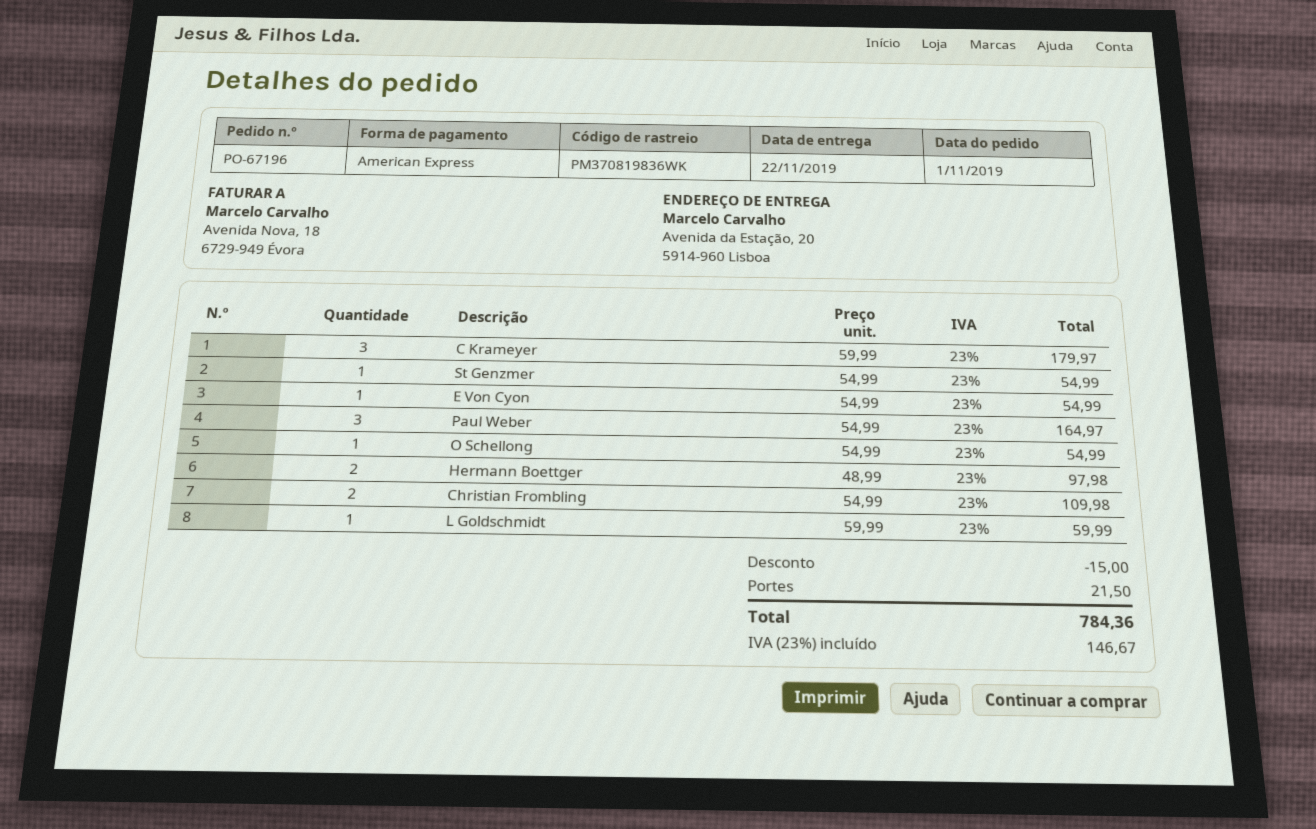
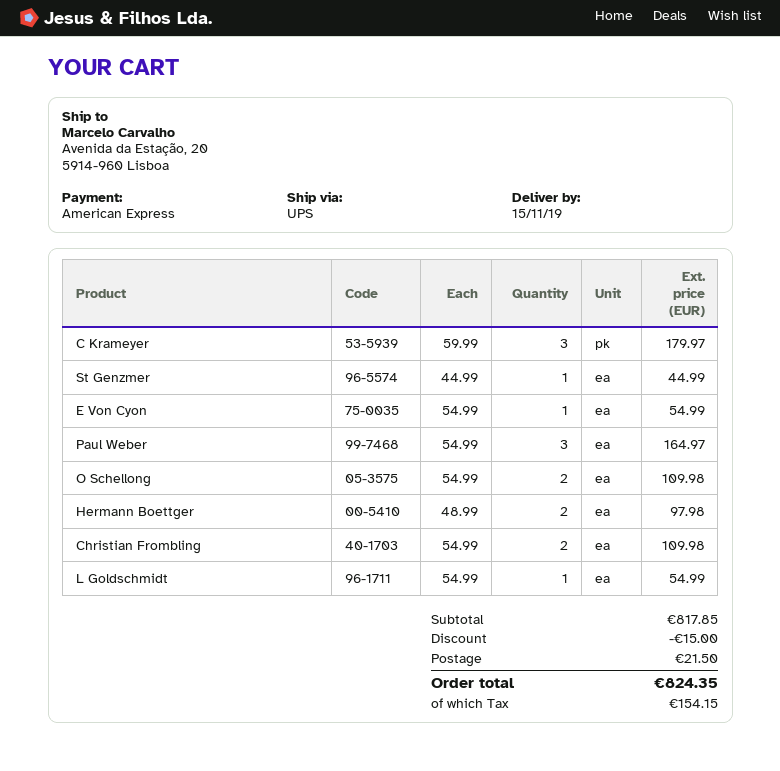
delivery date: 2019-11-22 -> 2019-11-15
St Genzmer: 1 x 54.99 = 54.99 -> 1 x 44.99 = 44.99
O Schellong: 1 x 54.99 = 54.99 -> 2 x 54.99 = 109.98
L Goldschmidt: 1 x 59.99 = 59.99 -> 1 x 54.99 = 54.99
tax: 146.67 -> 154.15
total: 784.36 -> 824.35

